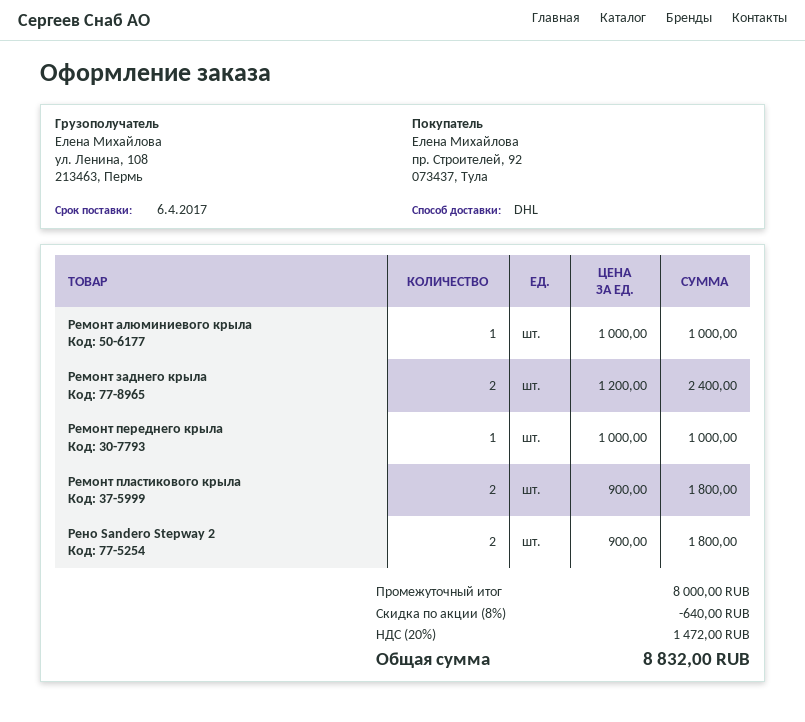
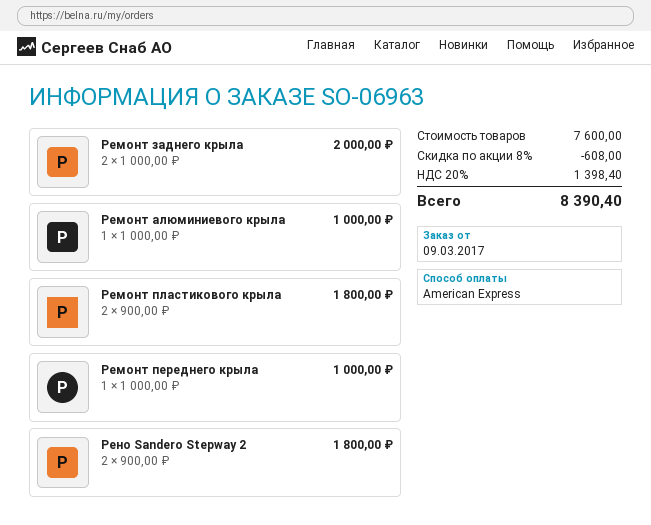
Ремонт заднего крыла: 2 x 1200.00 = 2400.00 -> 2 x 1000.00 = 2000.00
subtotal: 8000.00 -> 7600.00
discount: 8% = 640.00 -> 8% = 608.00
tax: 20% = 1472.00 -> 20% = 1398.40
total: 8832.00 -> 8390.40

